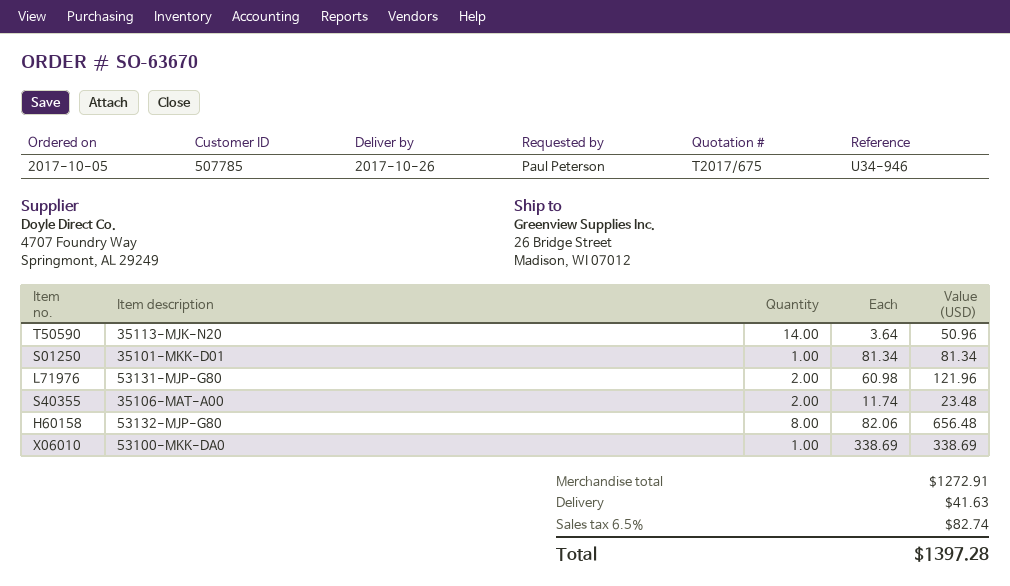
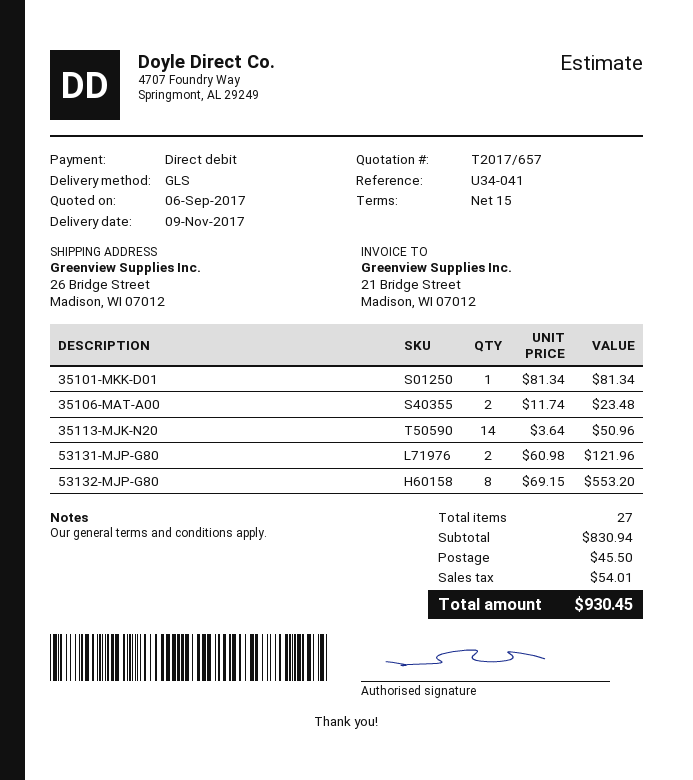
quote number: T2017/675 -> T2017/657
delivery date: 2017-10-26 -> 2017-11-09
reference: U34-946 -> U34-041
53132-MJP-G80: 8 x 82.06 = 656.48 -> 8 x 69.15 = 553.20
53100-MKK-DA0: 1 x 338.69 = 338.69 -> none
subtotal: 1272.91 -> 830.94
shipping: 41.63 -> 45.50
tax: 82.74 -> 54.01
total: 1397.28 -> 930.45

